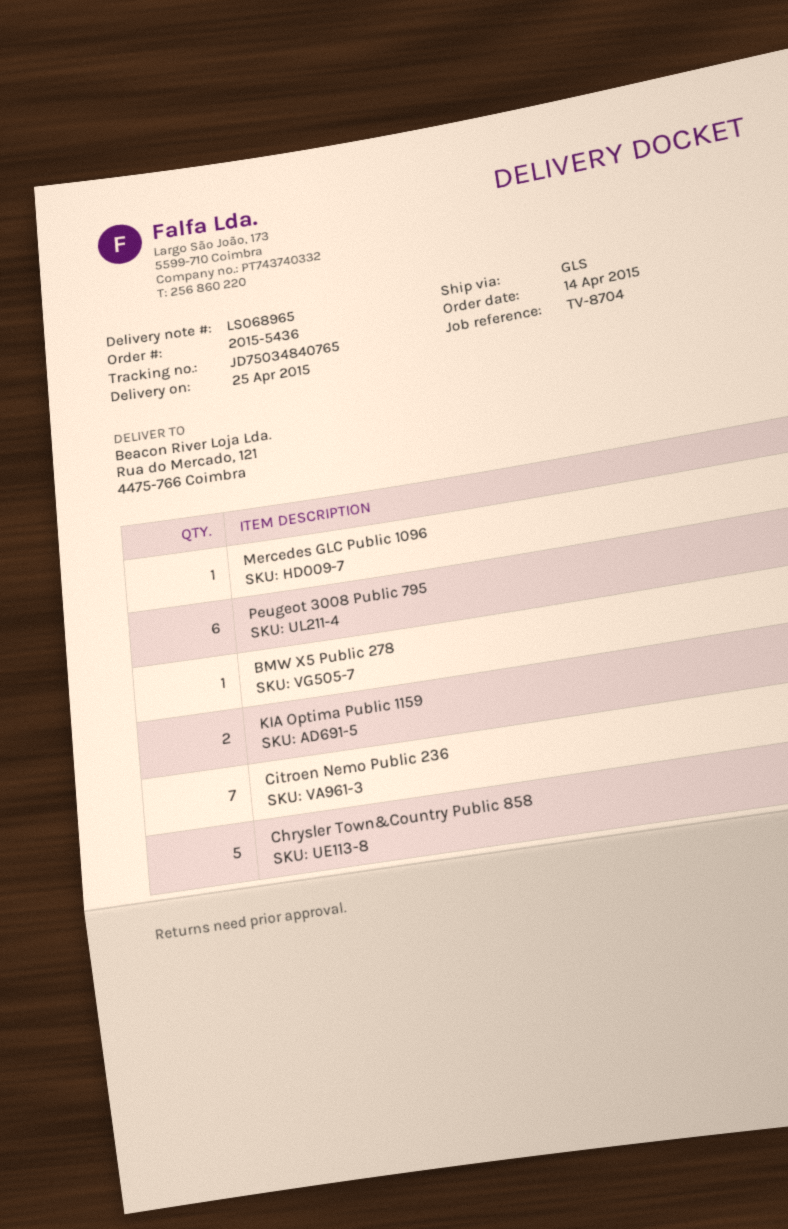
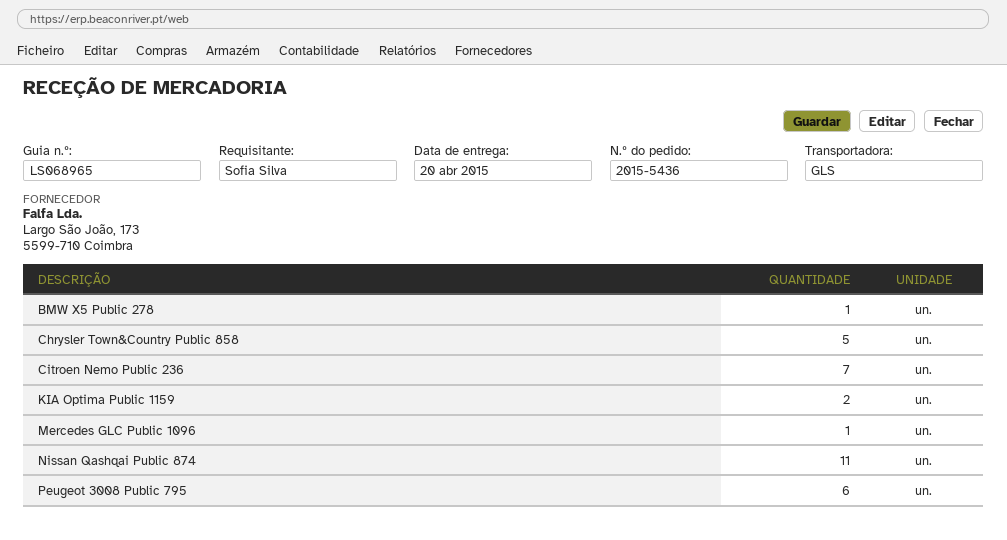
delivery date: 2015-04-25 -> 2015-04-20
Nissan Qashqai Public 874: none -> 11

